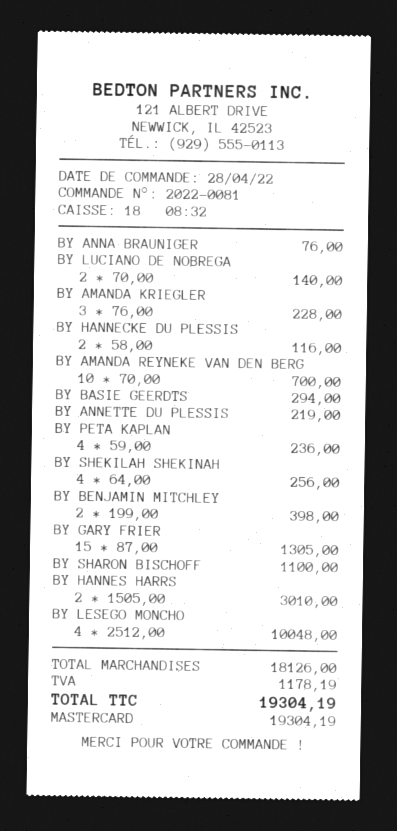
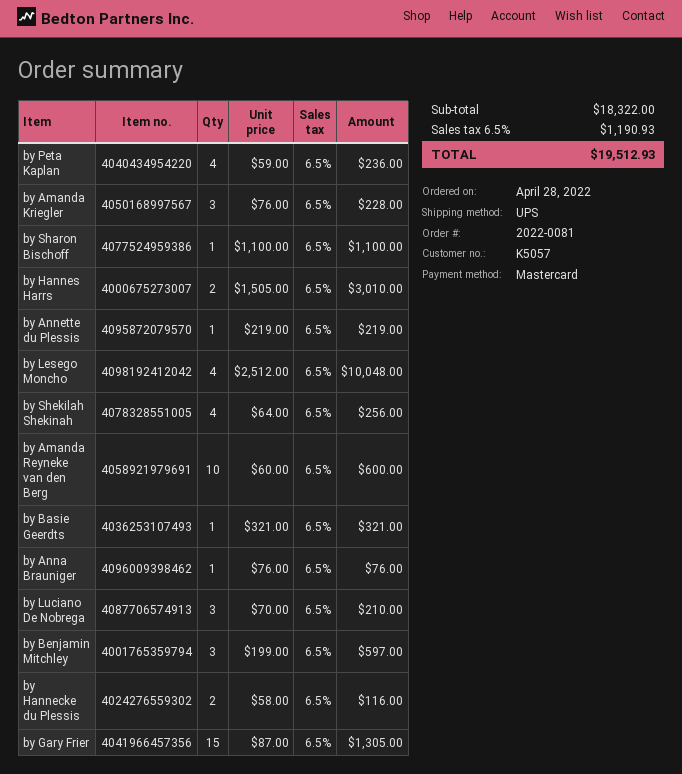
BY LUCIANO DE NOBREGA: 2 x 70.00 = 140.00 -> 3 x 70.00 = 210.00
BY AMANDA REYNEKE VAN DEN BERG: 10 x 70.00 = 700.00 -> 10 x 60.00 = 600.00
BY BASIE GEERDTS: 1 x 294.00 = 294.00 -> 1 x 321.00 = 321.00
BY BENJAMIN MITCHLEY: 2 x 199.00 = 398.00 -> 3 x 199.00 = 597.00
subtotal: 18126.00 -> 18322.00
tax: 1178.19 -> 1190.93
total: 19304.19 -> 19512.93

